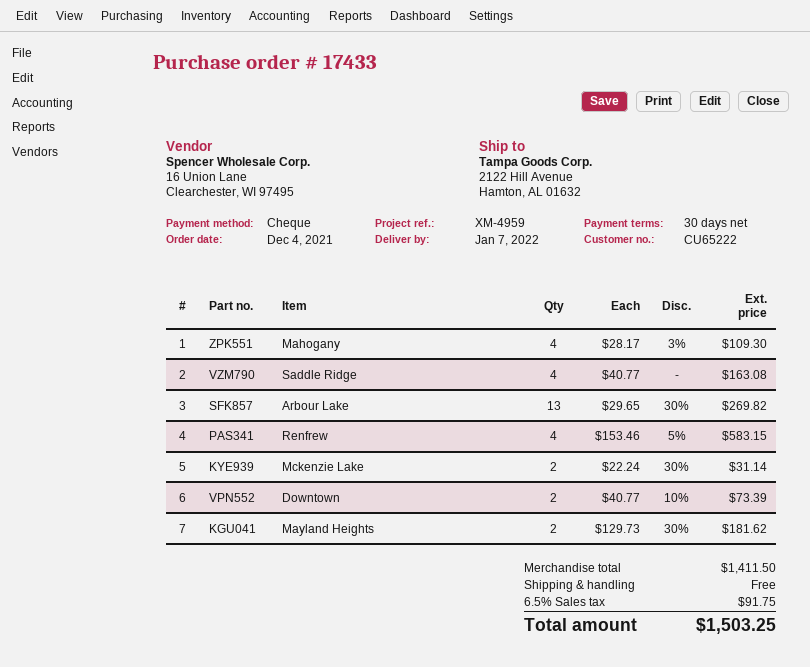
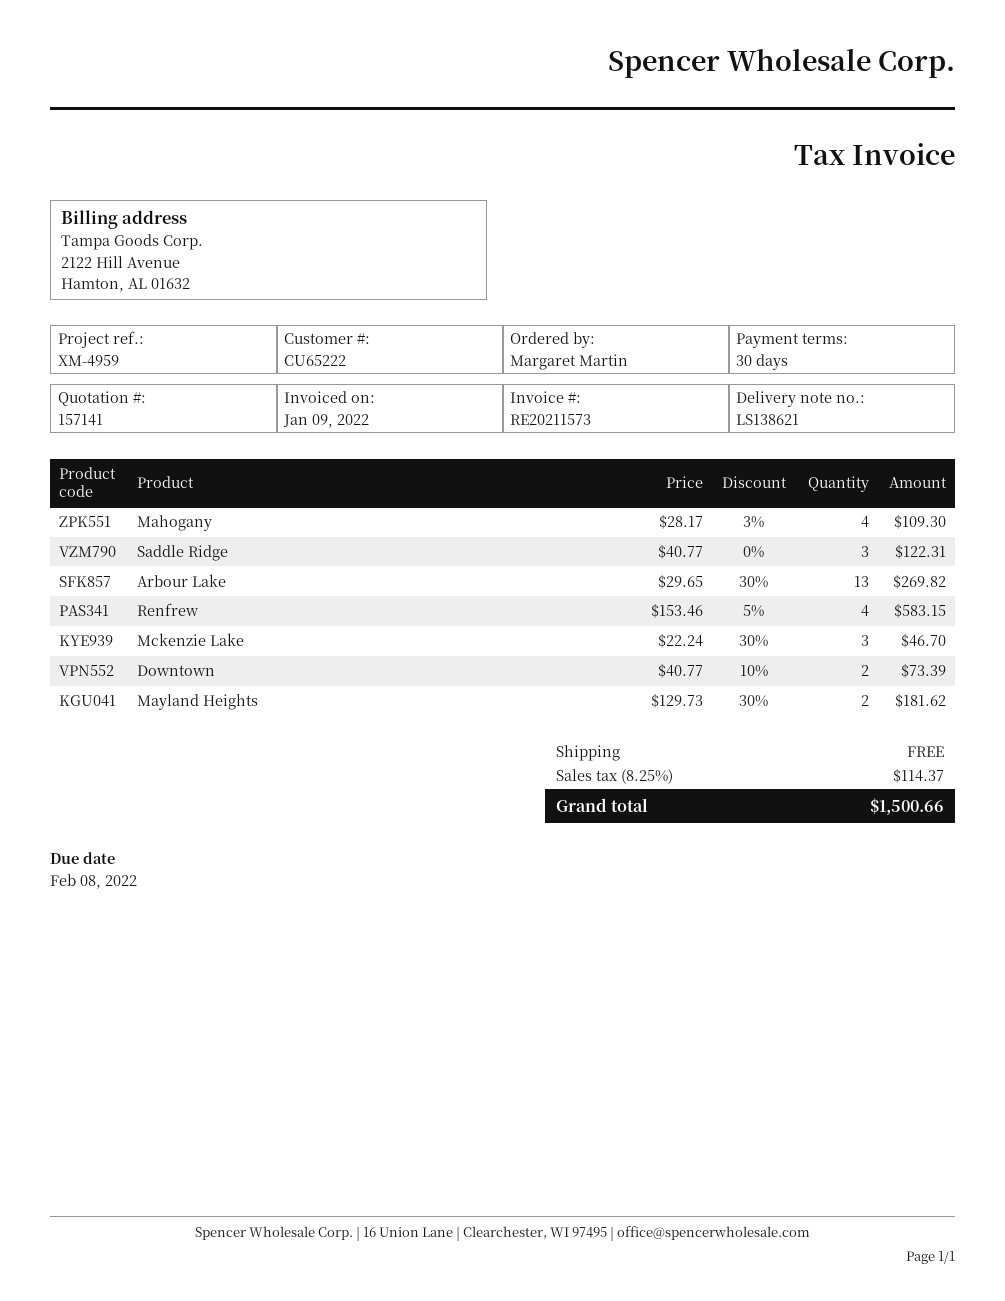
Saddle Ridge: 4 x 40.77 = 163.08 -> 3 x 40.77 = 122.31
Mckenzie Lake: 2 x 22.24 - 30% = 31.14 -> 3 x 22.24 - 30% = 46.70
tax: 6.5% = 91.75 -> 8.25% = 114.37
total: 1503.25 -> 1500.66

